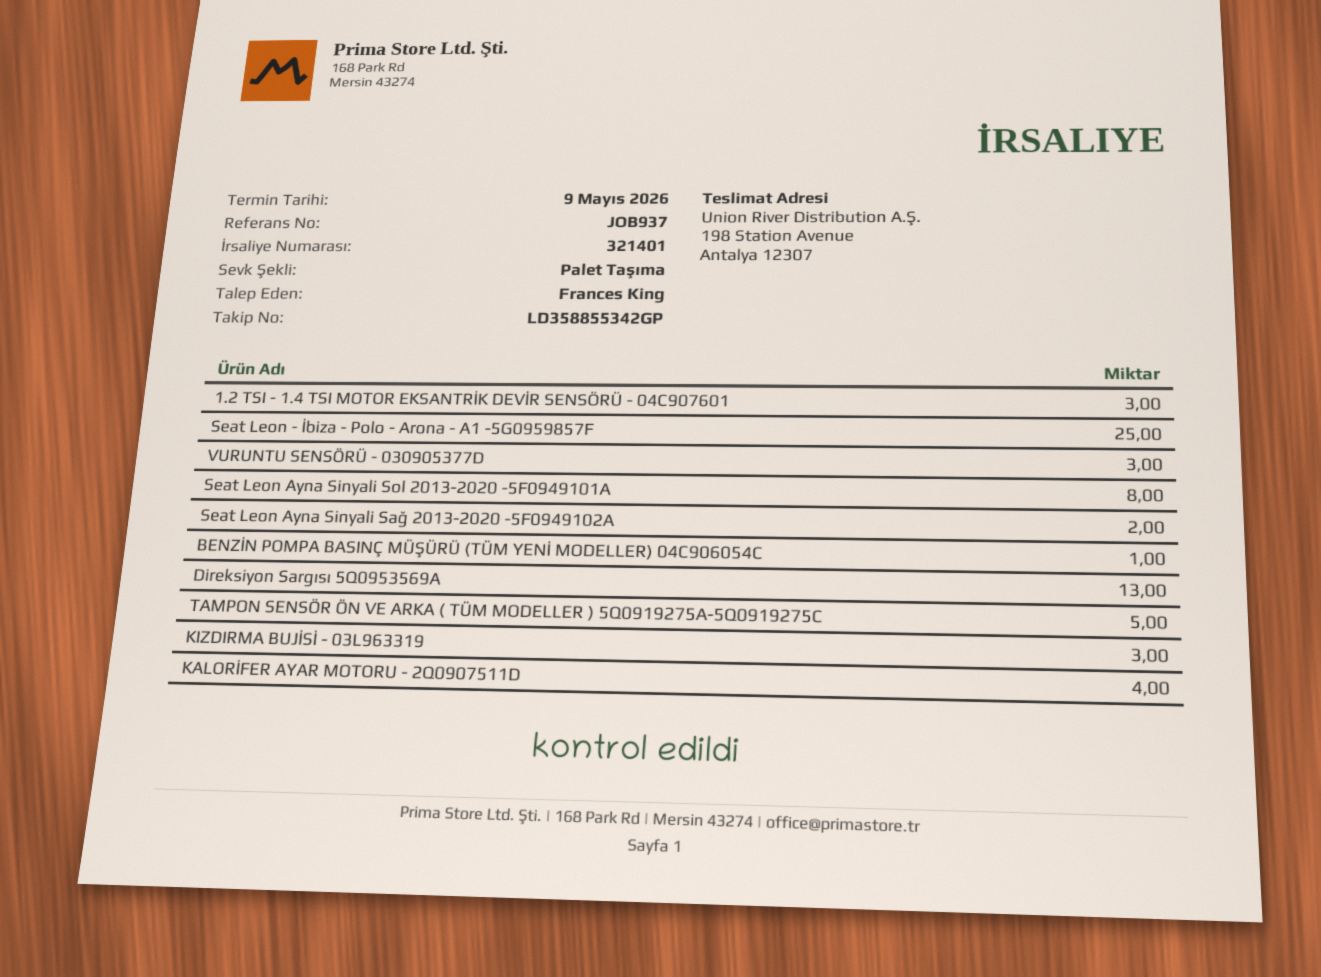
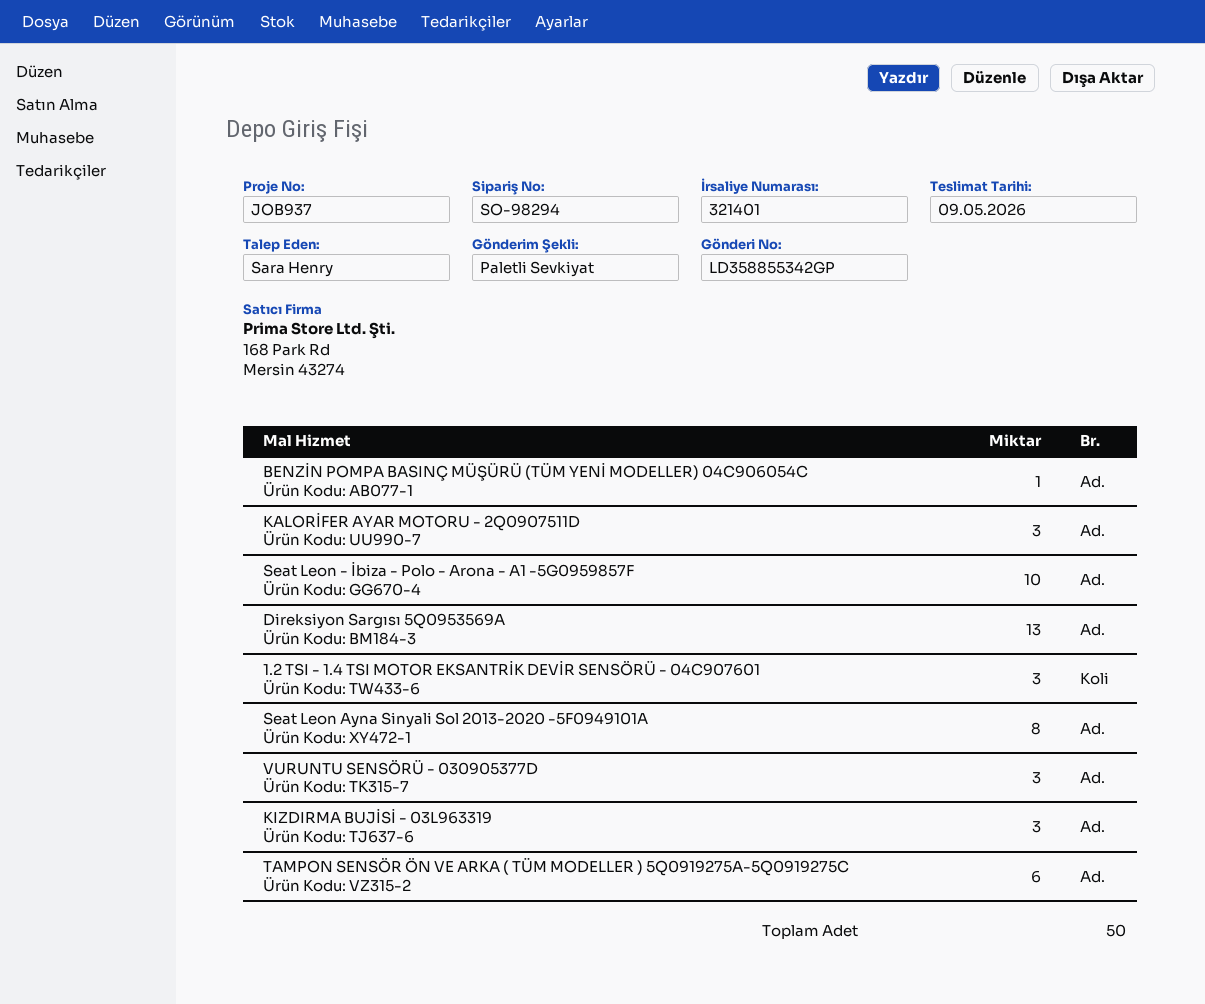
ordered by: Frances King -> Sara Henry
Seat Leon - İbiza - Polo - Arona - A1 -5G0959857F: 25 -> 10
Seat Leon Ayna Sinyali Sağ 2013-2020 -5F0949102A: 2 -> none
TAMPON SENSÖR ÖN VE ARKA ( TÜM MODELLER ) 5Q0919275A-5Q0919275C: 5 -> 6
KALORİFER AYAR MOTORU - 2Q0907511D: 4 -> 3

